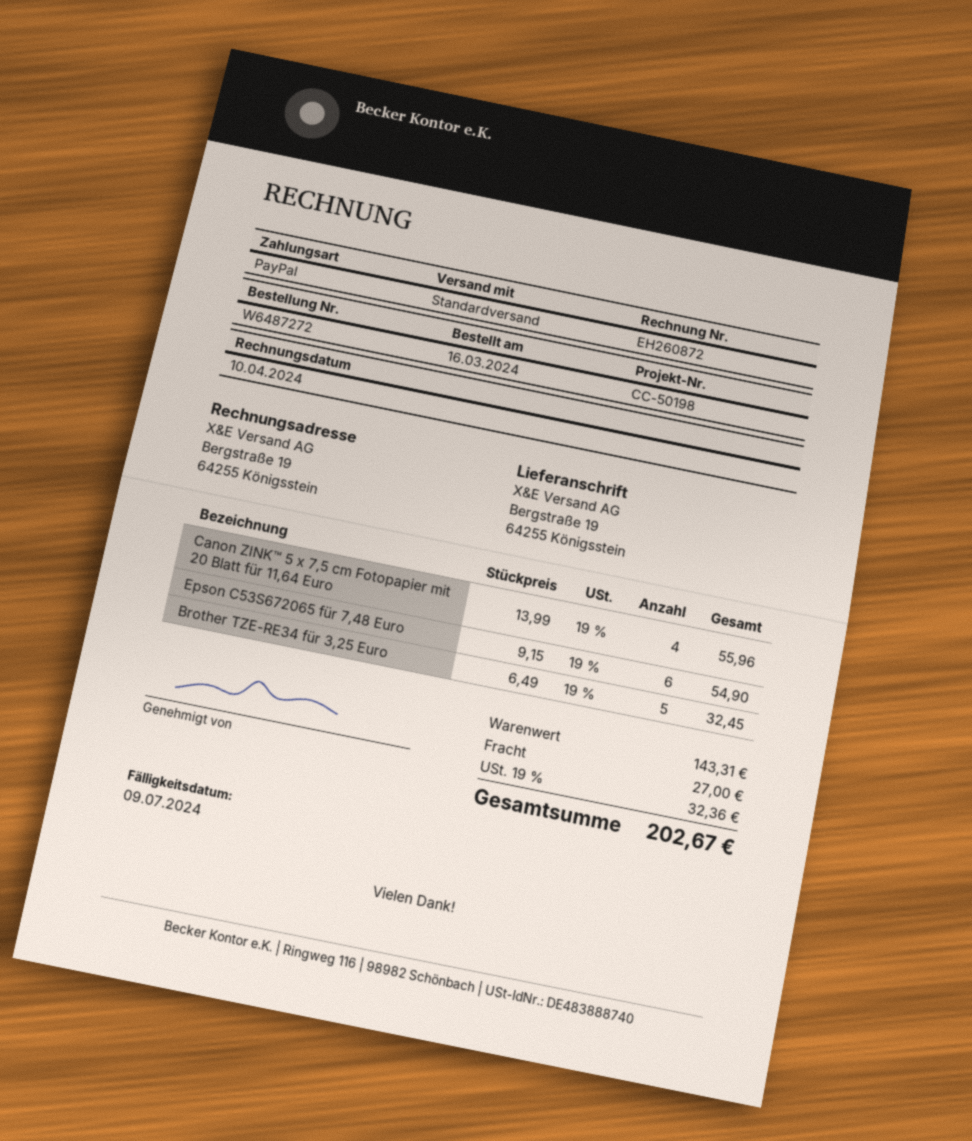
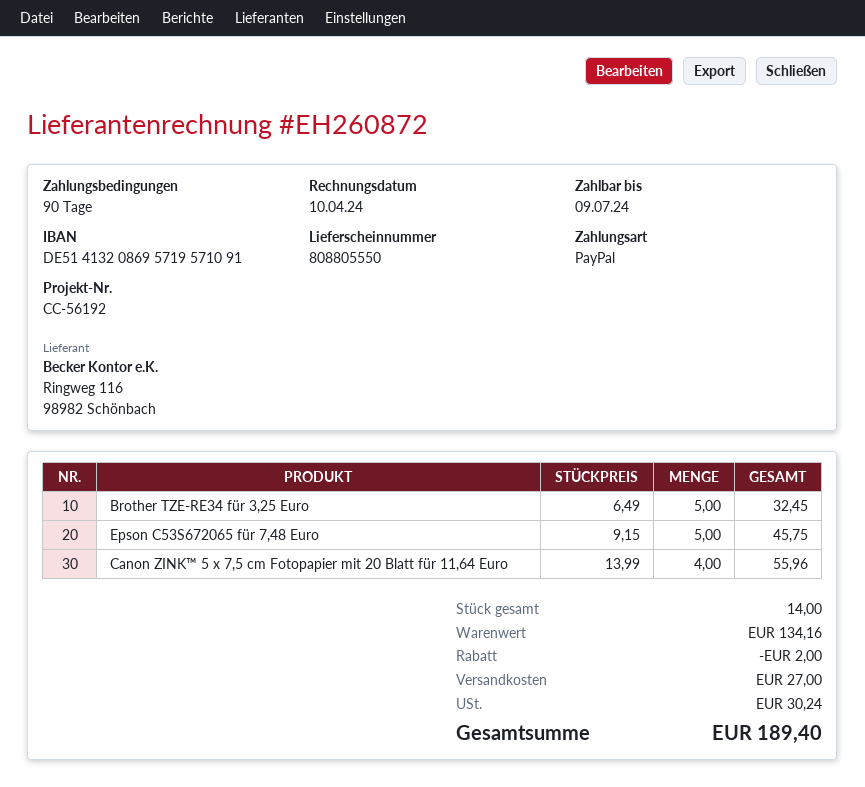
reference: CC-50198 -> CC-56192
Epson C53S672065 für 7,48 Euro: 6 x 9.15 = 54.90 -> 5 x 9.15 = 45.75
subtotal: 143.31 -> 134.16
discount: none -> 2.00
tax: 32.36 -> 30.24
total: 202.67 -> 189.40

